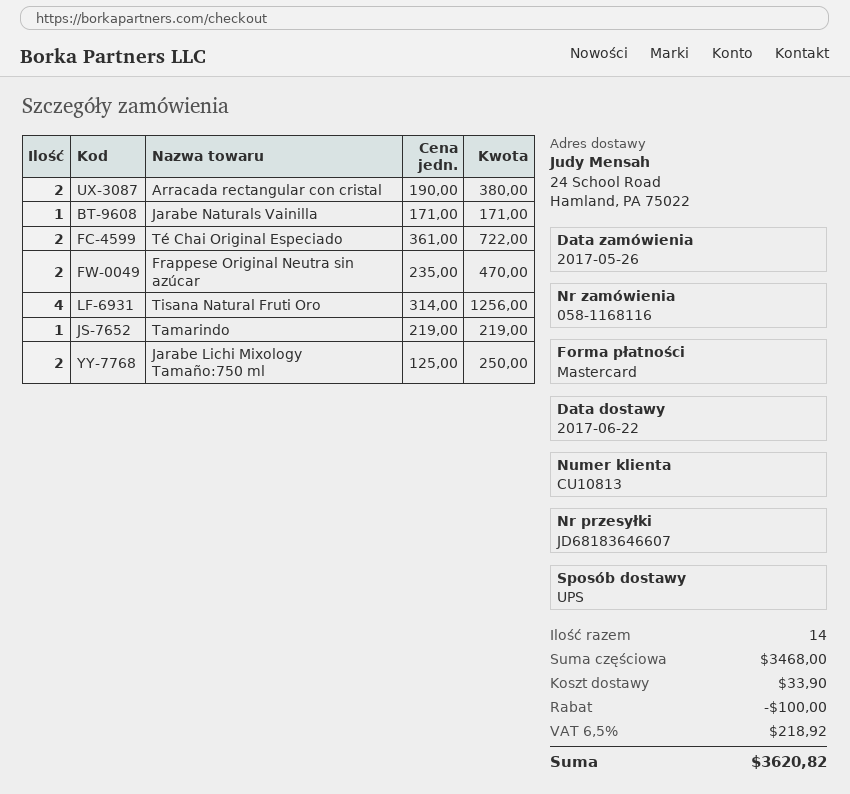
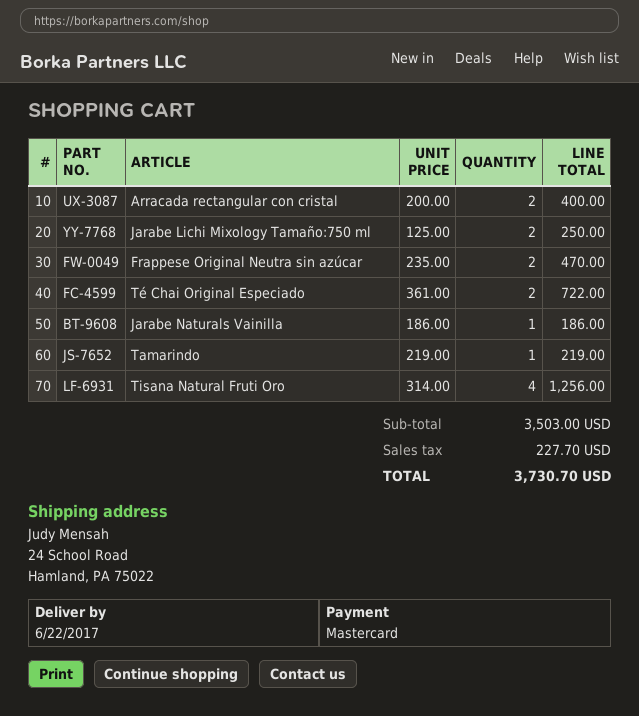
Arracada rectangular con cristal: 2 x 190.00 = 380.00 -> 2 x 200.00 = 400.00
Jarabe Naturals Vainilla: 1 x 171.00 = 171.00 -> 1 x 186.00 = 186.00
subtotal: 3468.00 -> 3503.00
discount: 100.00 -> none
shipping: 33.90 -> none
tax: 218.92 -> 227.70
total: 3620.82 -> 3730.70

